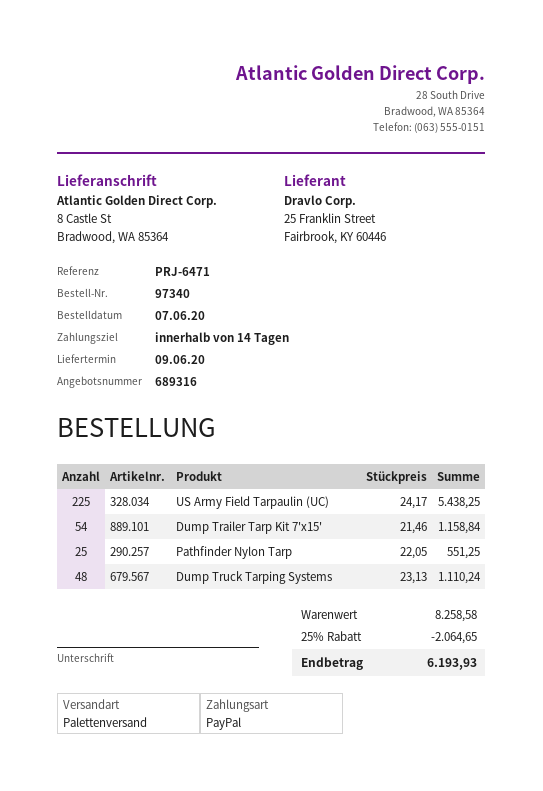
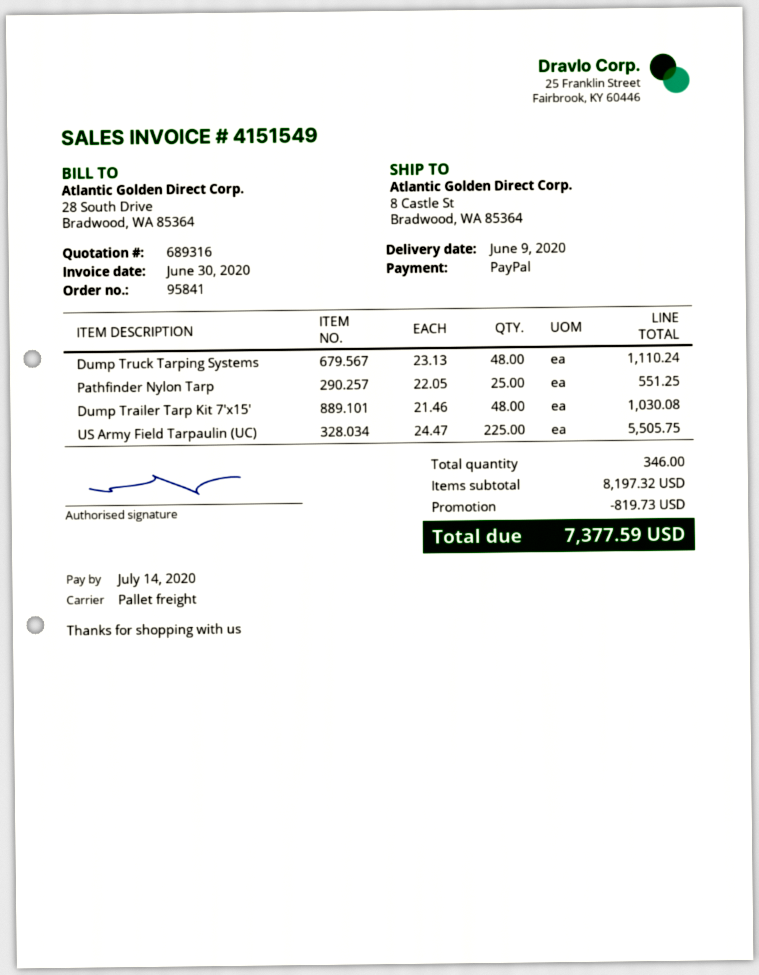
order number: 97340 -> 95841
US Army Field Tarpaulin (UC): 225 x 24.17 = 5438.25 -> 225 x 24.47 = 5505.75
Dump Trailer Tarp Kit 7'x15': 54 x 21.46 = 1158.84 -> 48 x 21.46 = 1030.08
subtotal: 8258.58 -> 8197.32
discount: 2064.65 -> 819.73
total: 6193.93 -> 7377.59

